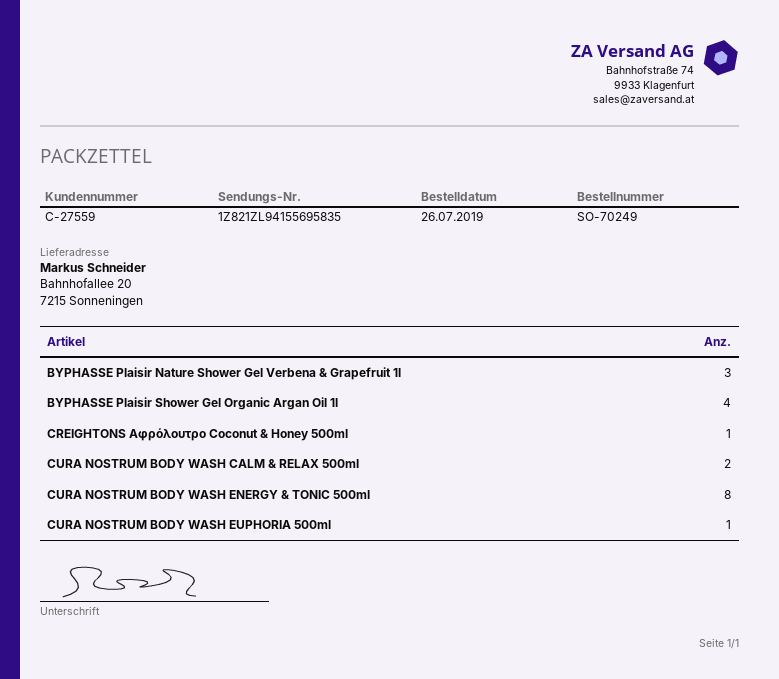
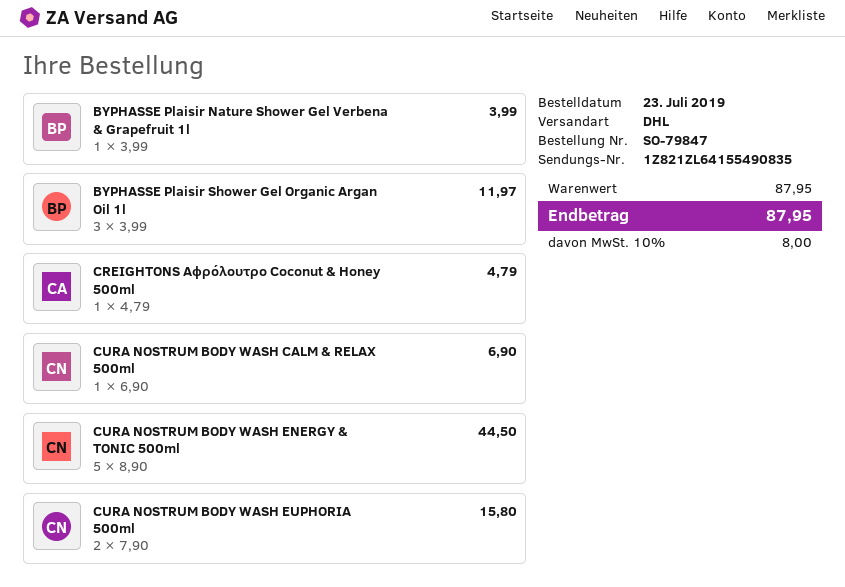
order number: SO-70249 -> SO-79847
order date: 2019-07-26 -> 2019-07-23
tracking number: 1Z821ZL94155695835 -> 1Z821ZL64155490835
BYPHASSE Plaisir Nature Shower Gel Verbena & Grapefruit 1l: 3 -> 1
BYPHASSE Plaisir Shower Gel Organic Argan Oil 1l: 4 -> 3
CURA NOSTRUM BODY WASH CALM & RELAX 500ml: 2 -> 1
CURA NOSTRUM BODY WASH ENERGY & TONIC 500ml: 8 -> 5
CURA NOSTRUM BODY WASH EUPHORIΑ 500ml: 1 -> 2

